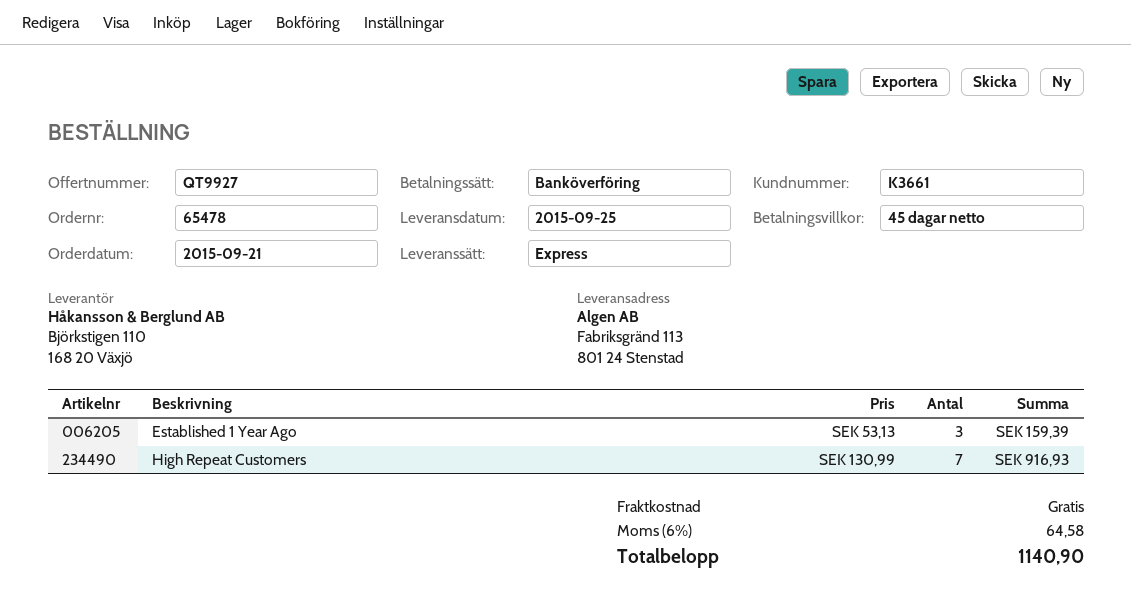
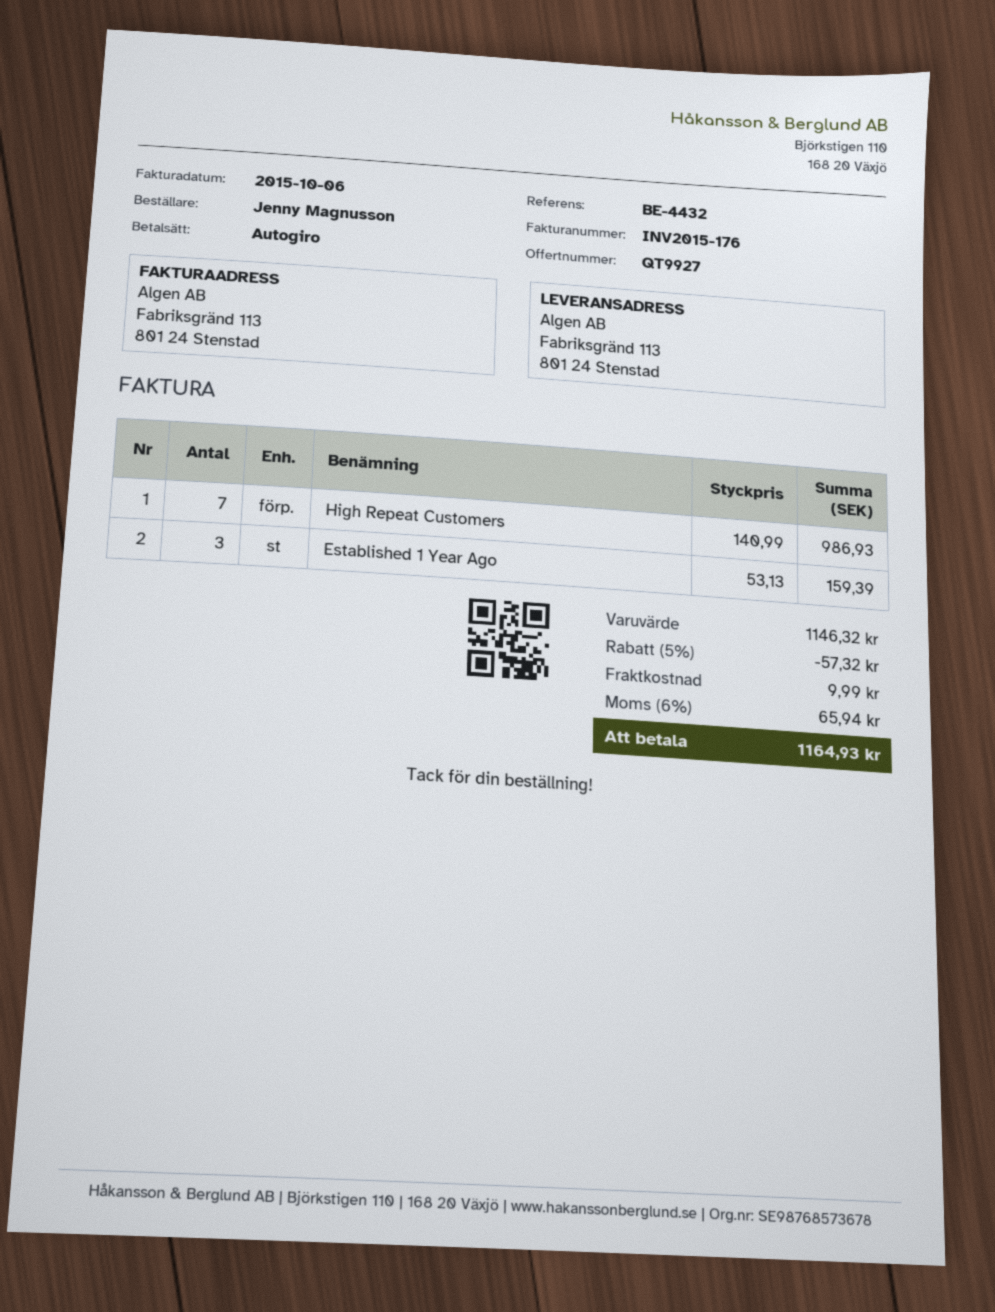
payment method: bank transfer -> direct debit
High Repeat Customers: 7 x 130.99 = 916.93 -> 7 x 140.99 = 986.93
discount: none -> 5% = 57.32
shipping: 0.00 -> 9.99
tax: 6% = 64.58 -> 6% = 65.94
total: 1140.90 -> 1164.93

